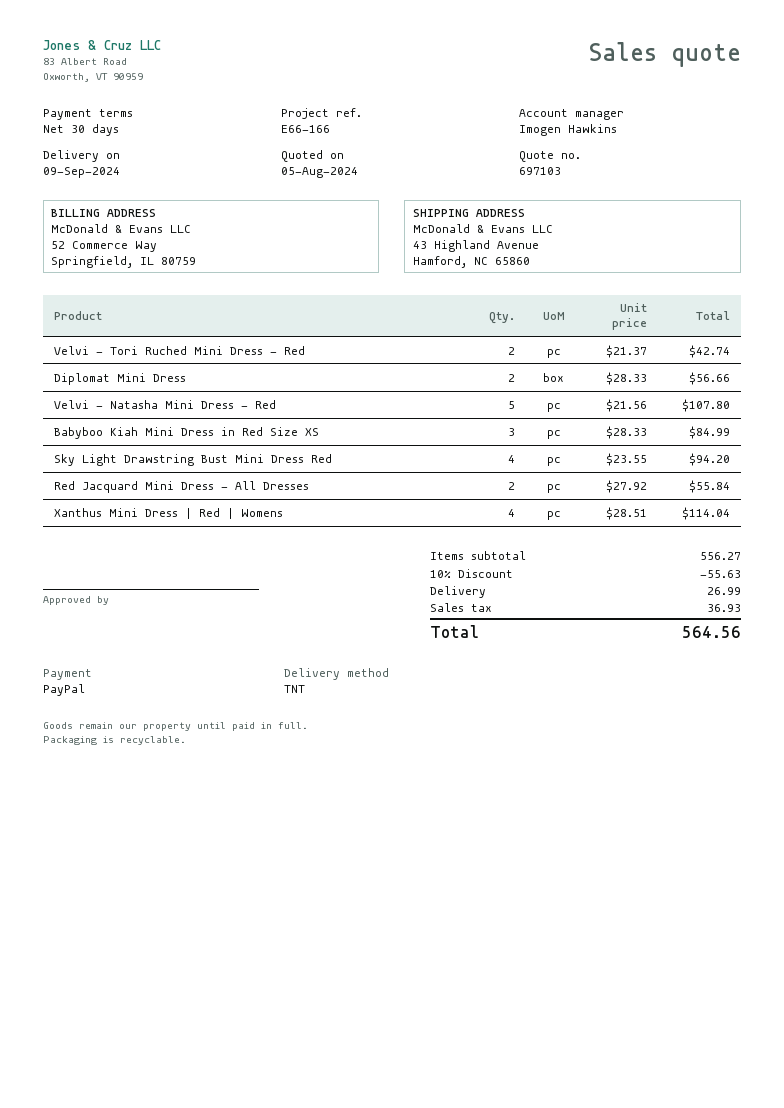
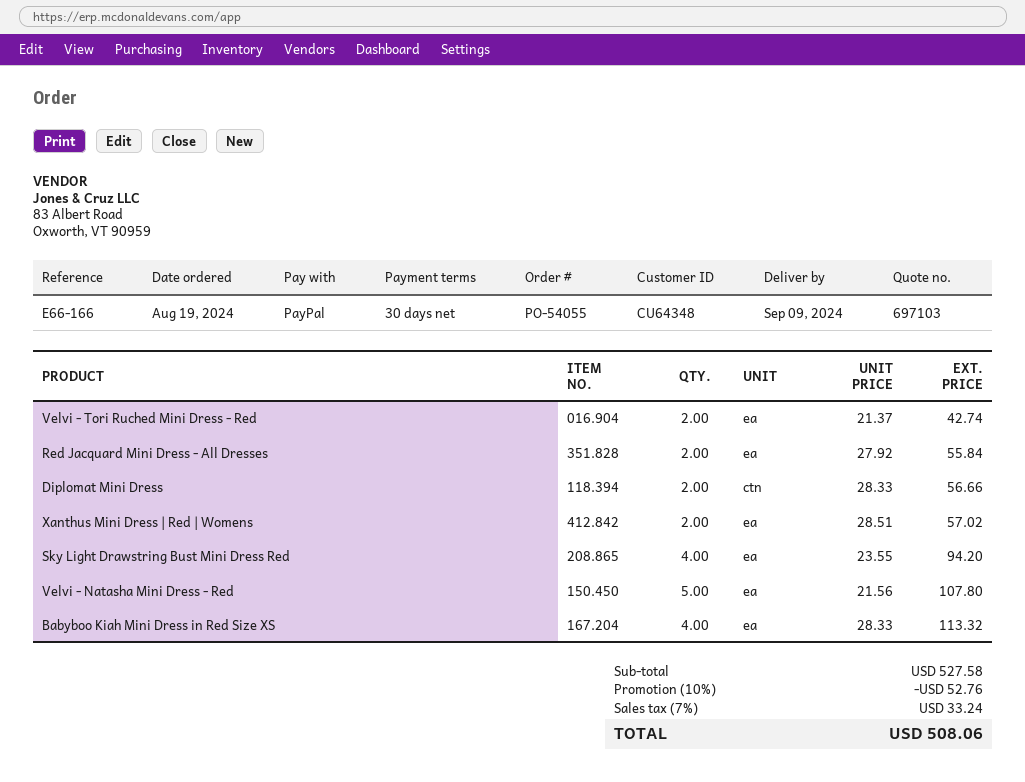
Babyboo Kiah Mini Dress in Red Size XS: 3 x 28.33 = 84.99 -> 4 x 28.33 = 113.32
Xanthus Mini Dress | Red | Womens: 4 x 28.51 = 114.04 -> 2 x 28.51 = 57.02
subtotal: 556.27 -> 527.58
discount: 10% = 55.63 -> 10% = 52.76
shipping: 26.99 -> none
tax: 36.93 -> 33.24
total: 564.56 -> 508.06

